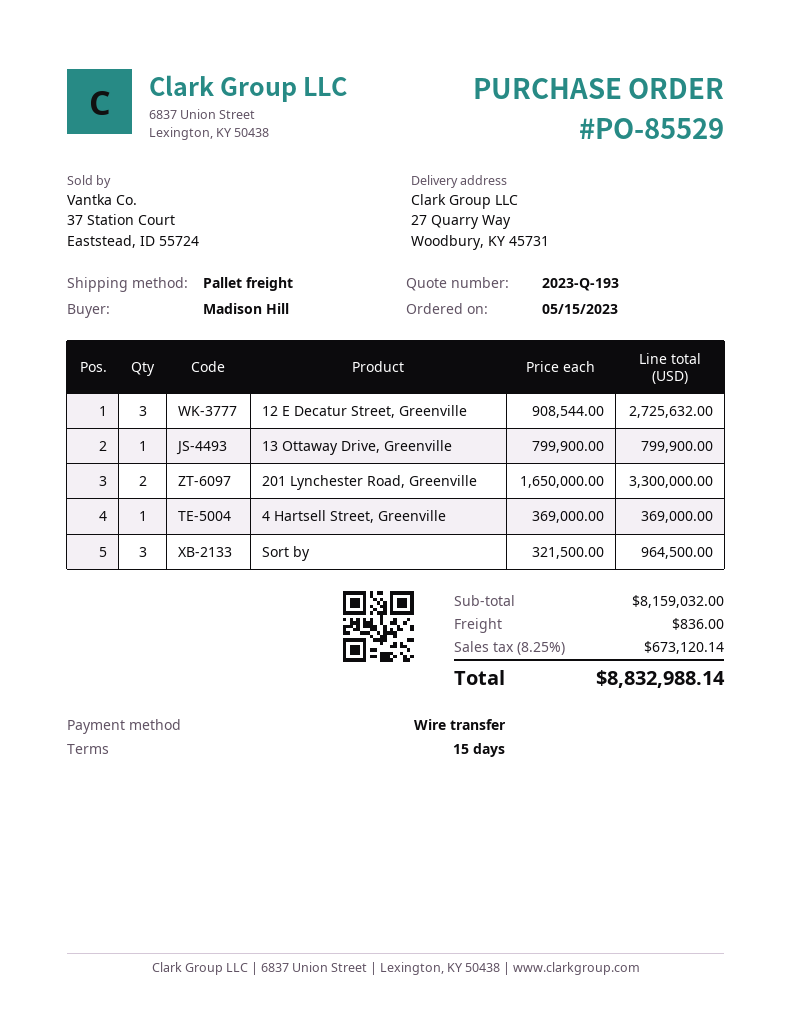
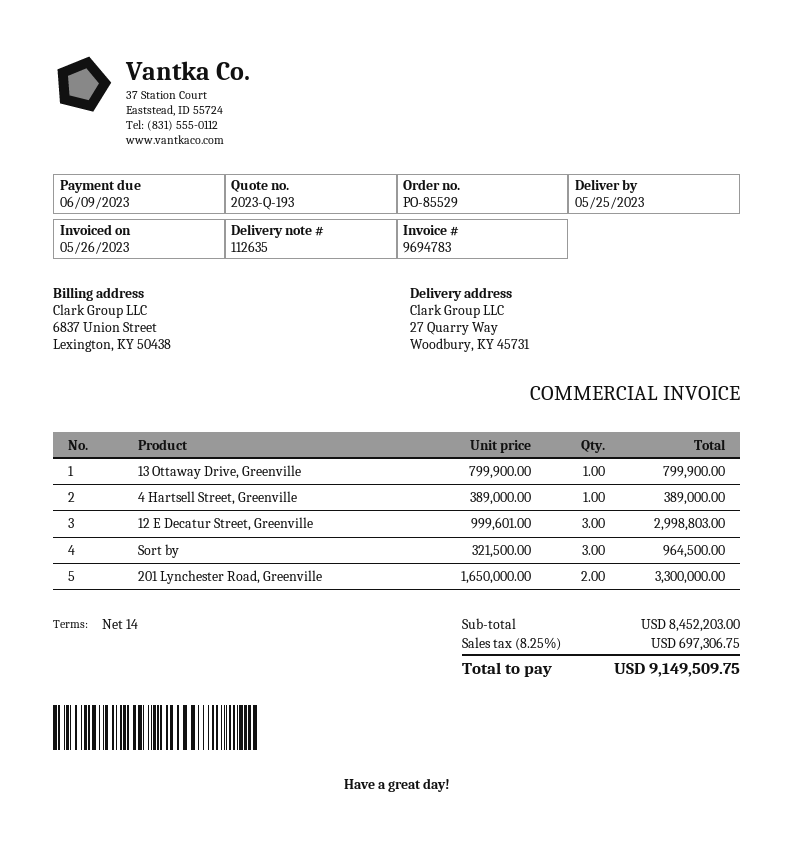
payment terms: 15 days -> 14 days
12 E Decatur Street, Greenville: 3 x 908544.00 = 2725632.00 -> 3 x 999601.00 = 2998803.00
4 Hartsell Street, Greenville: 1 x 369000.00 = 369000.00 -> 1 x 389000.00 = 389000.00
subtotal: 8159032.00 -> 8452203.00
shipping: 836.00 -> none
tax: 8.25% = 673120.14 -> 8.25% = 697306.75
total: 8832988.14 -> 9149509.75

